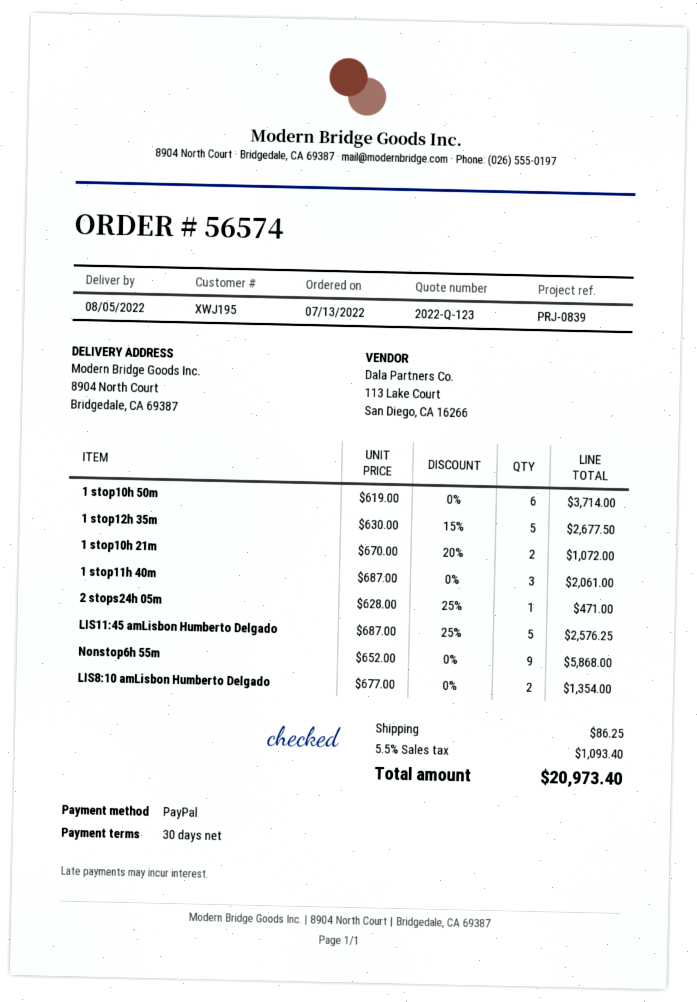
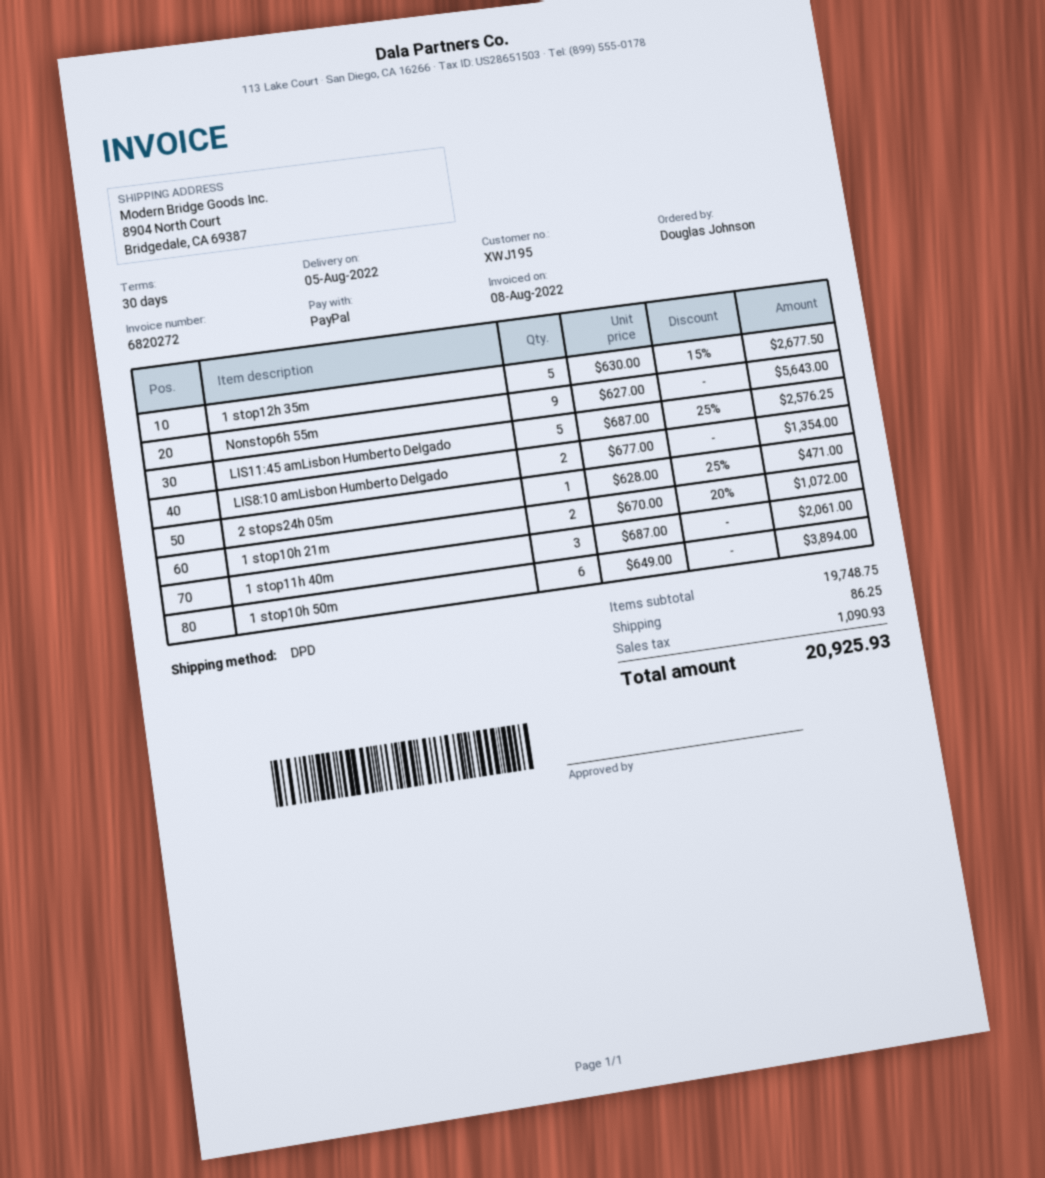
1 stop10h 50m: 6 x 619.00 = 3714.00 -> 6 x 649.00 = 3894.00
Nonstop6h 55m: 9 x 652.00 = 5868.00 -> 9 x 627.00 = 5643.00
tax: 1093.40 -> 1090.93
total: 20973.40 -> 20925.93

